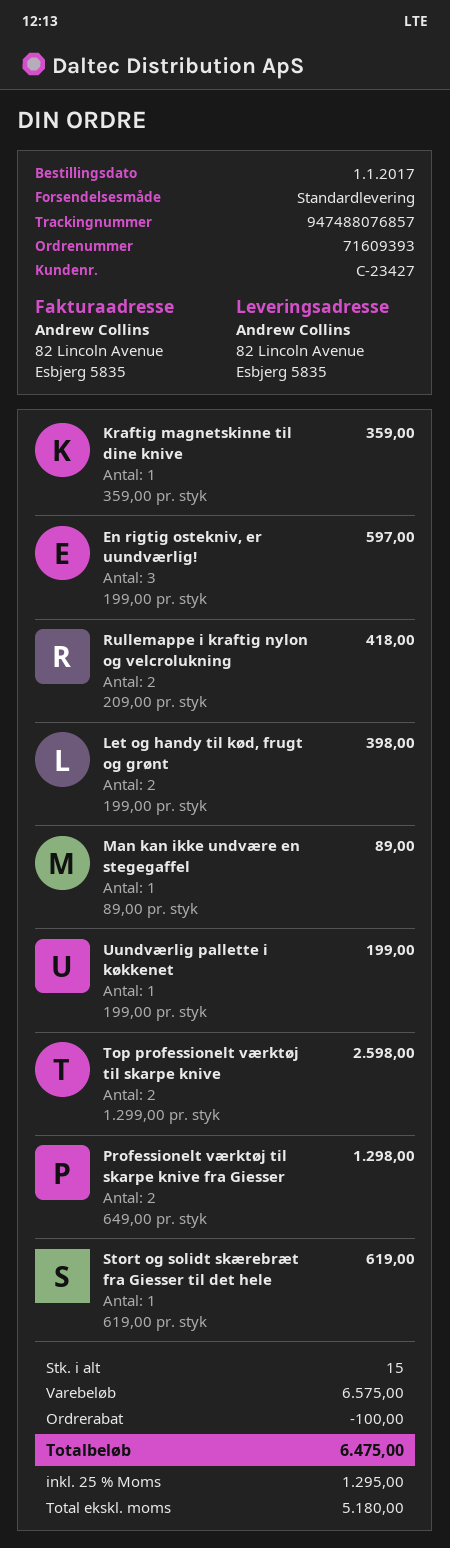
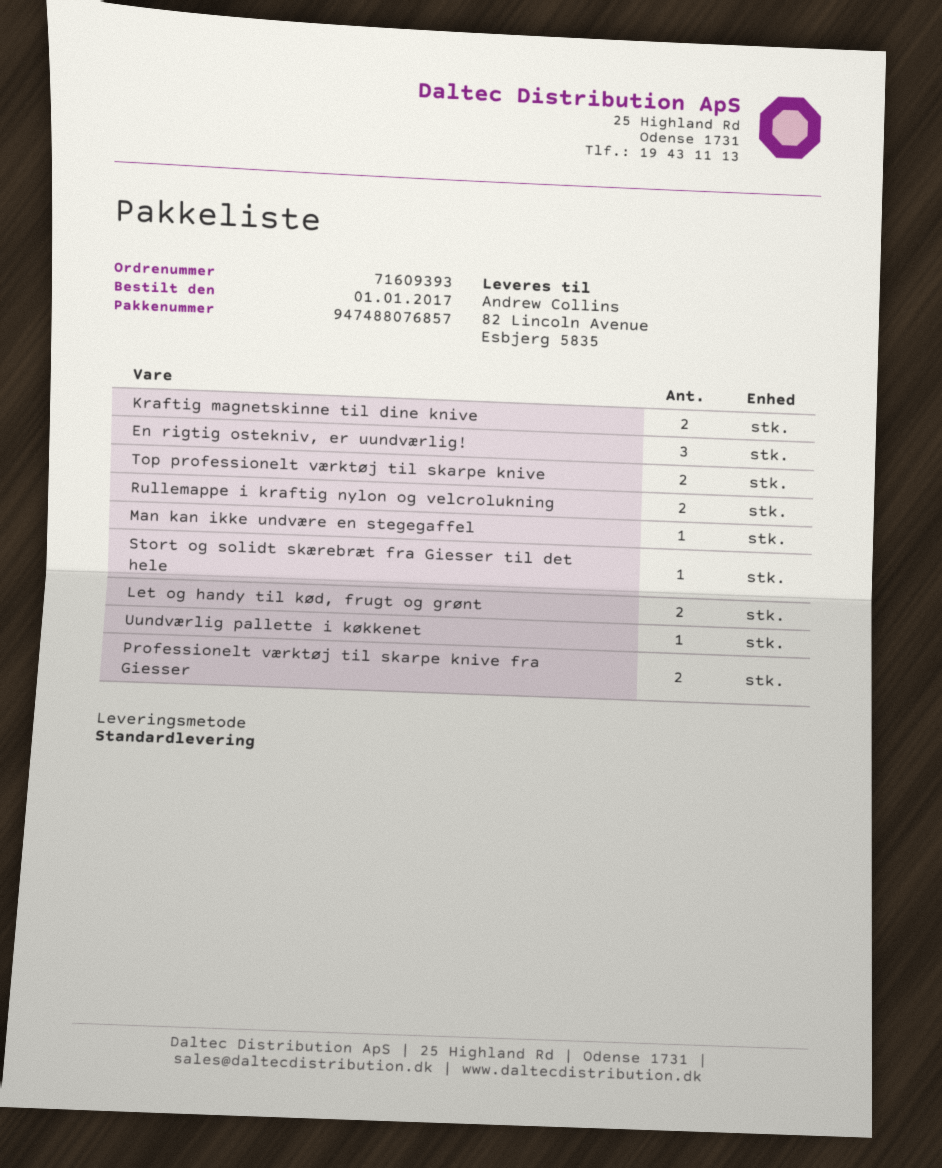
Kraftig magnetskinne til dine knive: 1 -> 2

